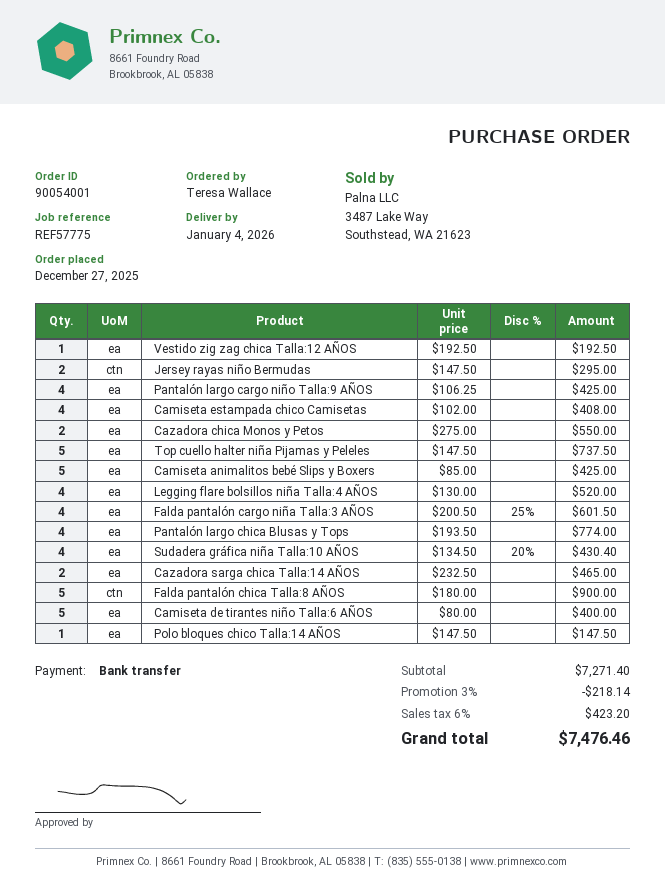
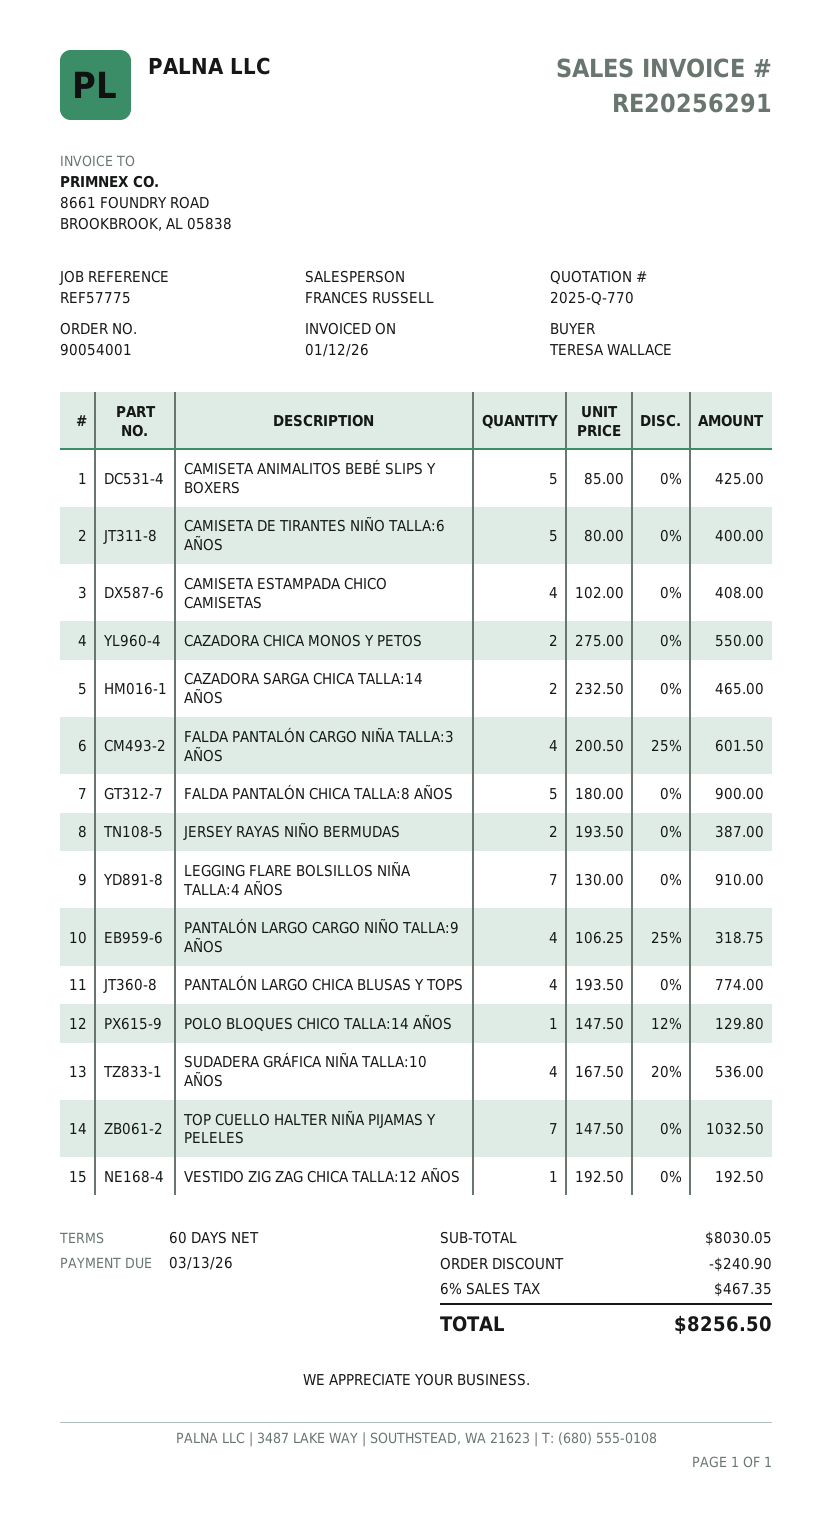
Jersey rayas niño Bermudas: 2 x 147.50 = 295.00 -> 2 x 193.50 = 387.00
Pantalón largo cargo niño Talla:9 AÑOS: 4 x 106.25 = 425.00 -> 4 x 106.25 - 25% = 318.75
Top cuello halter niña Pijamas y Peleles: 5 x 147.50 = 737.50 -> 7 x 147.50 = 1032.50
Legging flare bolsillos niña Talla:4 AÑOS: 4 x 130.00 = 520.00 -> 7 x 130.00 = 910.00
Sudadera gráfica niña Talla:10 AÑOS: 4 x 134.50 - 20% = 430.40 -> 4 x 167.50 - 20% = 536.00
Polo bloques chico Talla:14 AÑOS: 1 x 147.50 = 147.50 -> 1 x 147.50 - 12% = 129.80
subtotal: 7271.40 -> 8030.05
discount: 218.14 -> 240.90
tax: 6% = 423.20 -> 6% = 467.35
total: 7476.46 -> 8256.50

